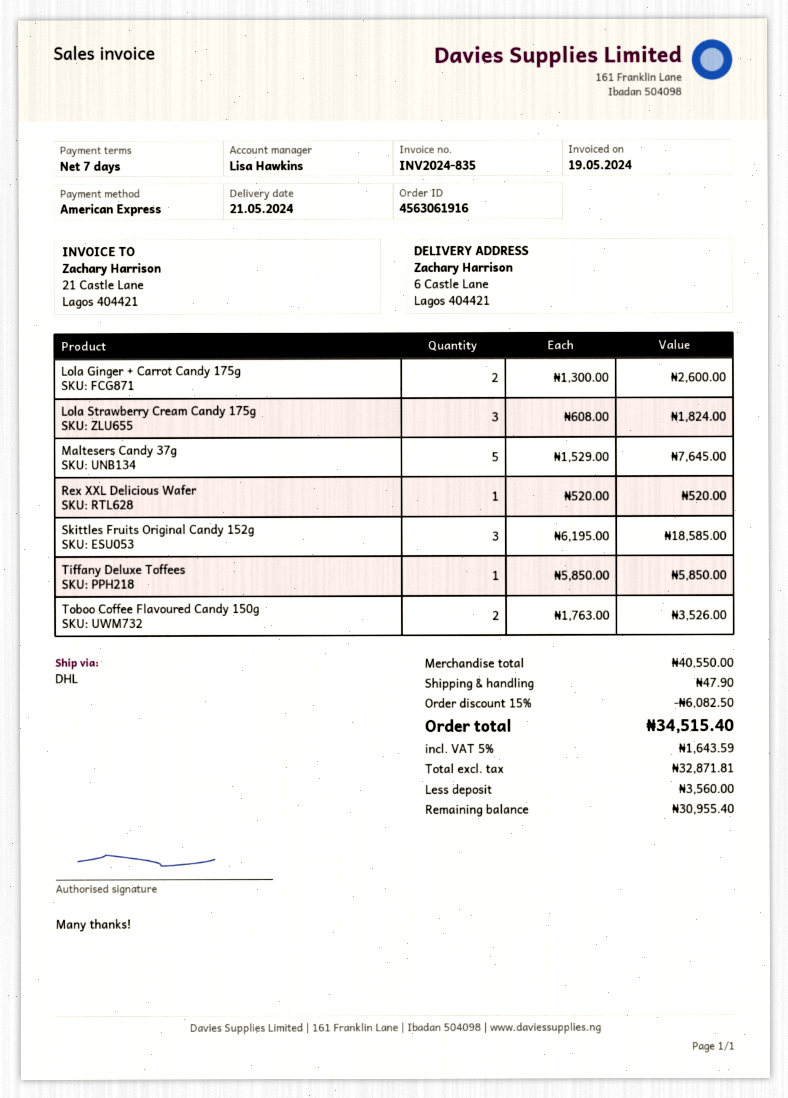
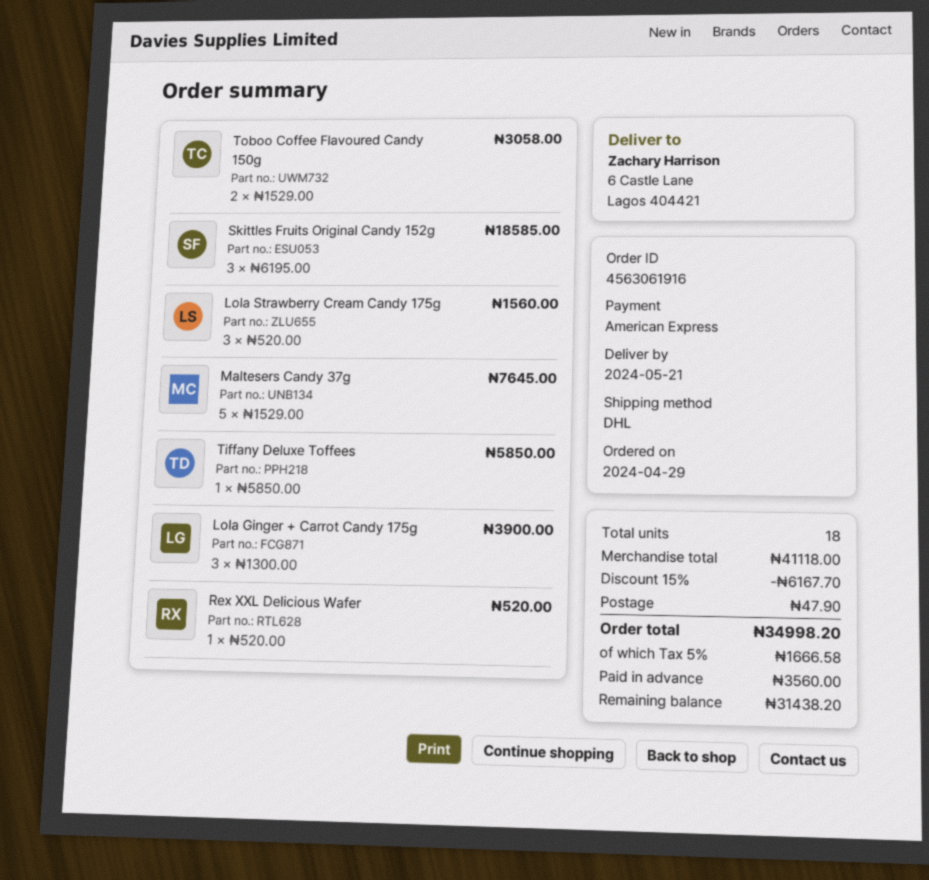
Lola Ginger + Carrot Candy 175g: 2 x 1300.00 = 2600.00 -> 3 x 1300.00 = 3900.00
Lola Strawberry Cream Candy 175g: 3 x 608.00 = 1824.00 -> 3 x 520.00 = 1560.00
Toboo Coffee Flavoured Candy 150g: 2 x 1763.00 = 3526.00 -> 2 x 1529.00 = 3058.00
subtotal: 40550.00 -> 41118.00
discount: 15% = 6082.50 -> 15% = 6167.70
tax: 5% = 1643.59 -> 5% = 1666.58
total: 34515.40 -> 34998.20
balance: 30955.40 -> 31438.20

